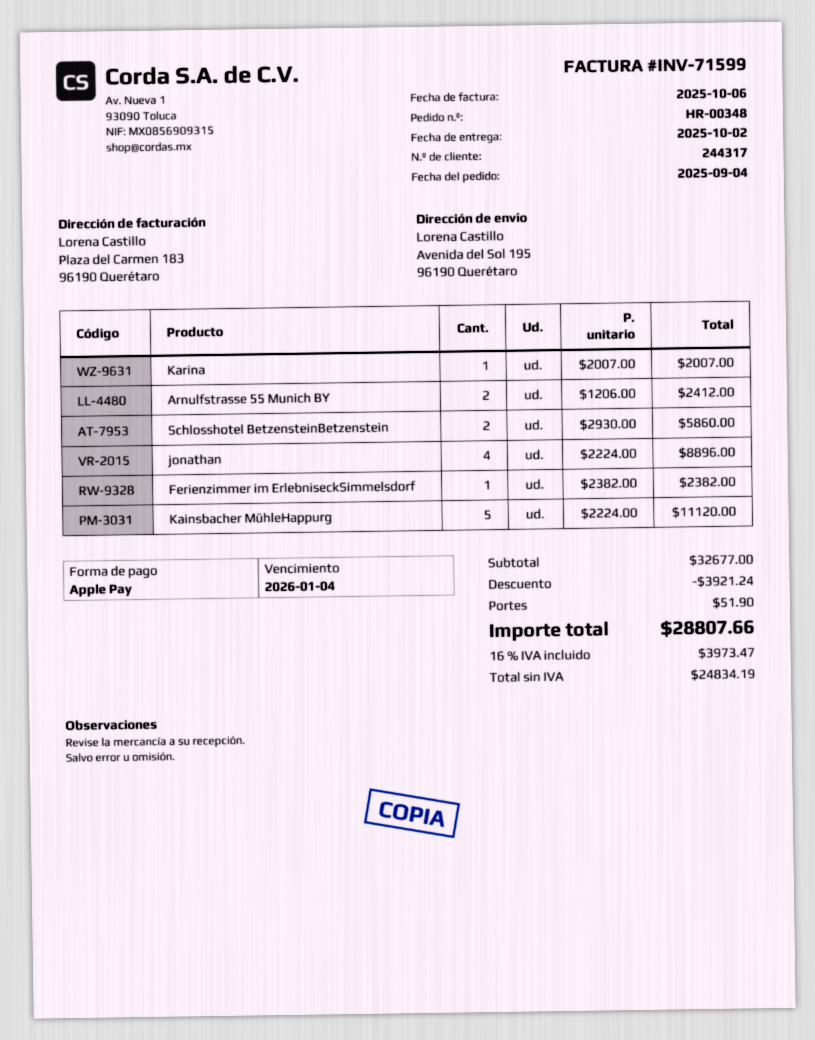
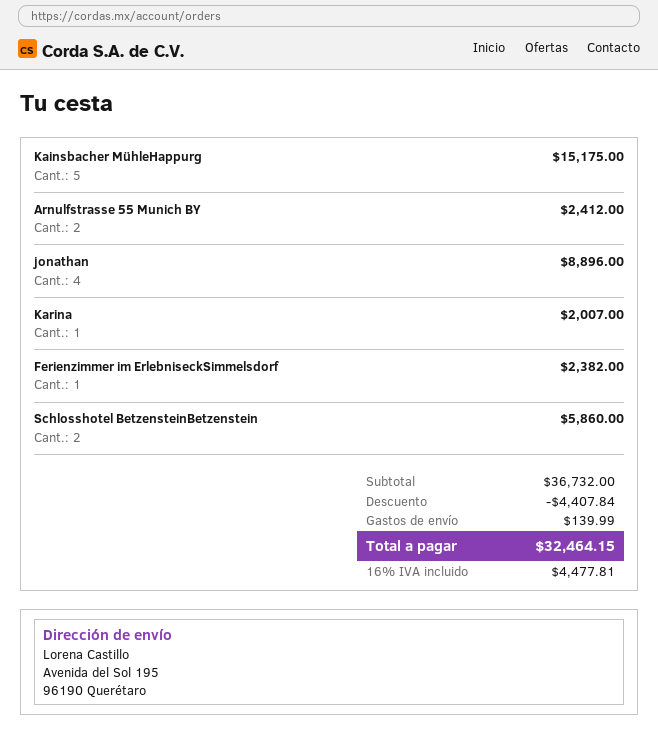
Kainsbacher MühleHappurg: 5 for 11120.00 -> 5 for 15175.00
subtotal: 32677.00 -> 36732.00
discount: 3921.24 -> 4407.84
shipping: 51.90 -> 139.99
tax: 16% = 3973.47 -> 16% = 4477.81
total: 28807.66 -> 32464.15

